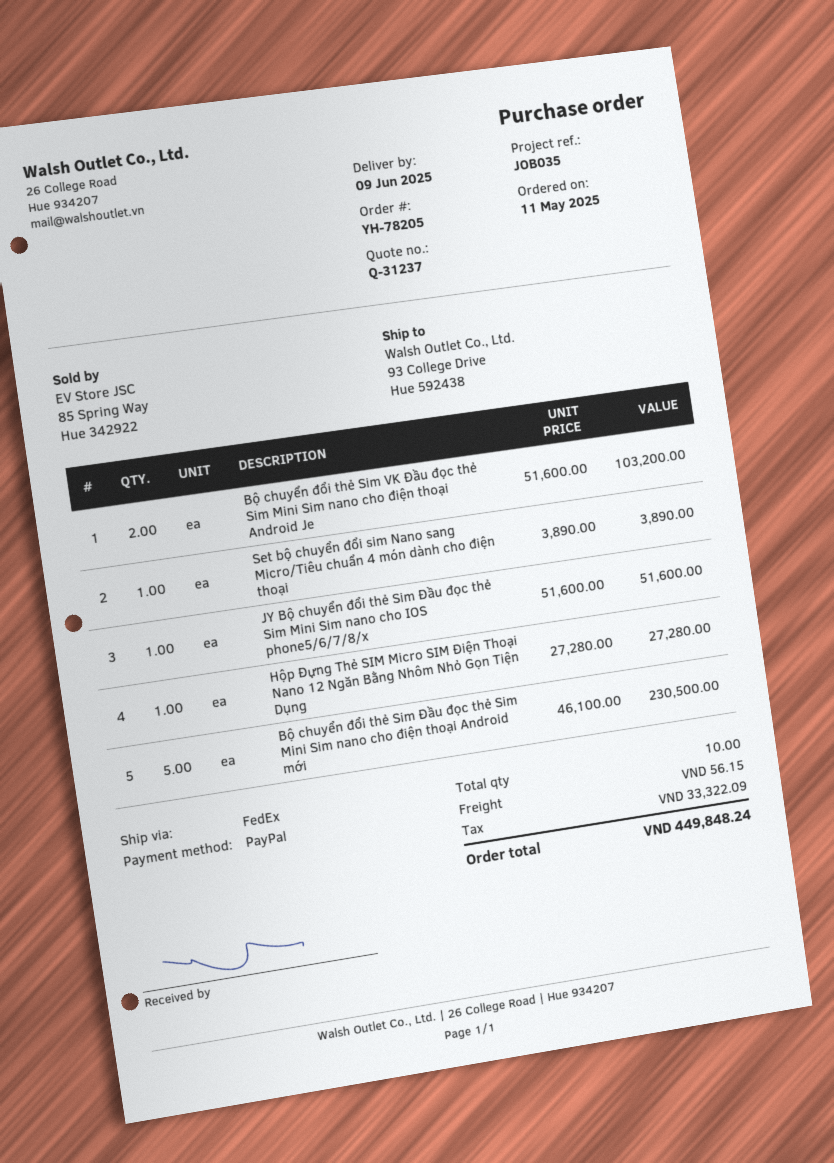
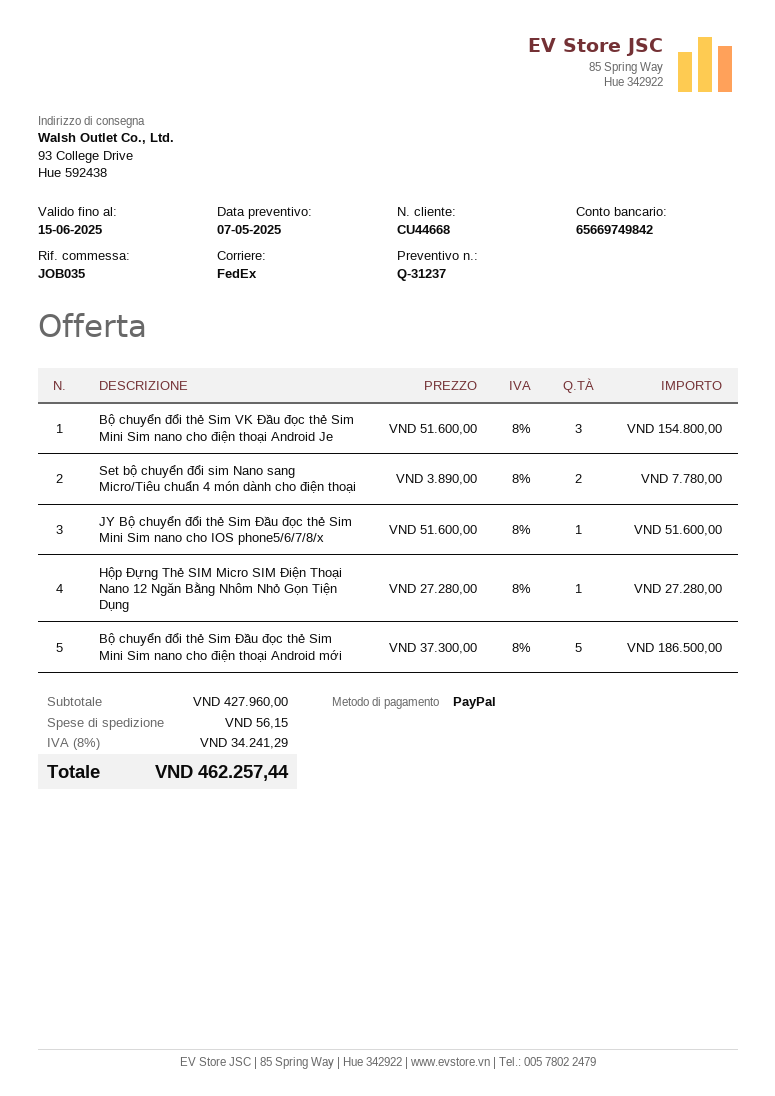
Bộ chuyển đổi thẻ Sim VK Đầu đọc thẻ Sim Mini Sim nano cho điện thoại Android Je: 2 x 51600.00 = 103200.00 -> 3 x 51600.00 = 154800.00
Set bộ chuyển đổi sim Nano sang Micro/Tiêu chuẩn 4 món dành cho điện thoại: 1 x 3890.00 = 3890.00 -> 2 x 3890.00 = 7780.00
Bộ chuyển đổi thẻ Sim Đầu đọc thẻ Sim Mini Sim nano cho điện thoại Android mới: 5 x 46100.00 = 230500.00 -> 5 x 37300.00 = 186500.00
tax: 33322.09 -> 34241.29
total: 449848.24 -> 462257.44

